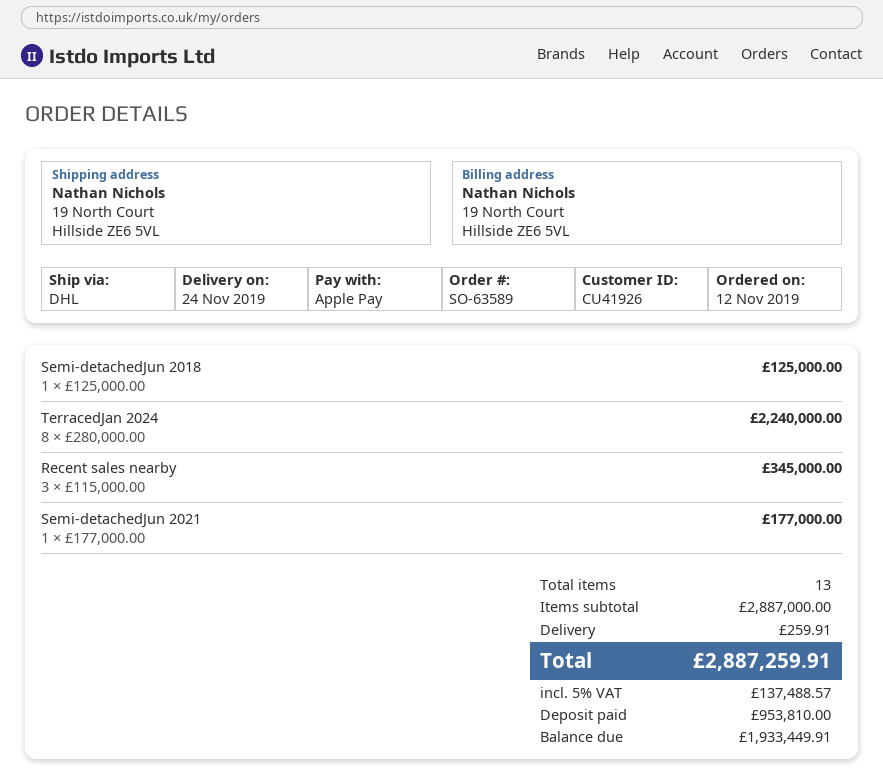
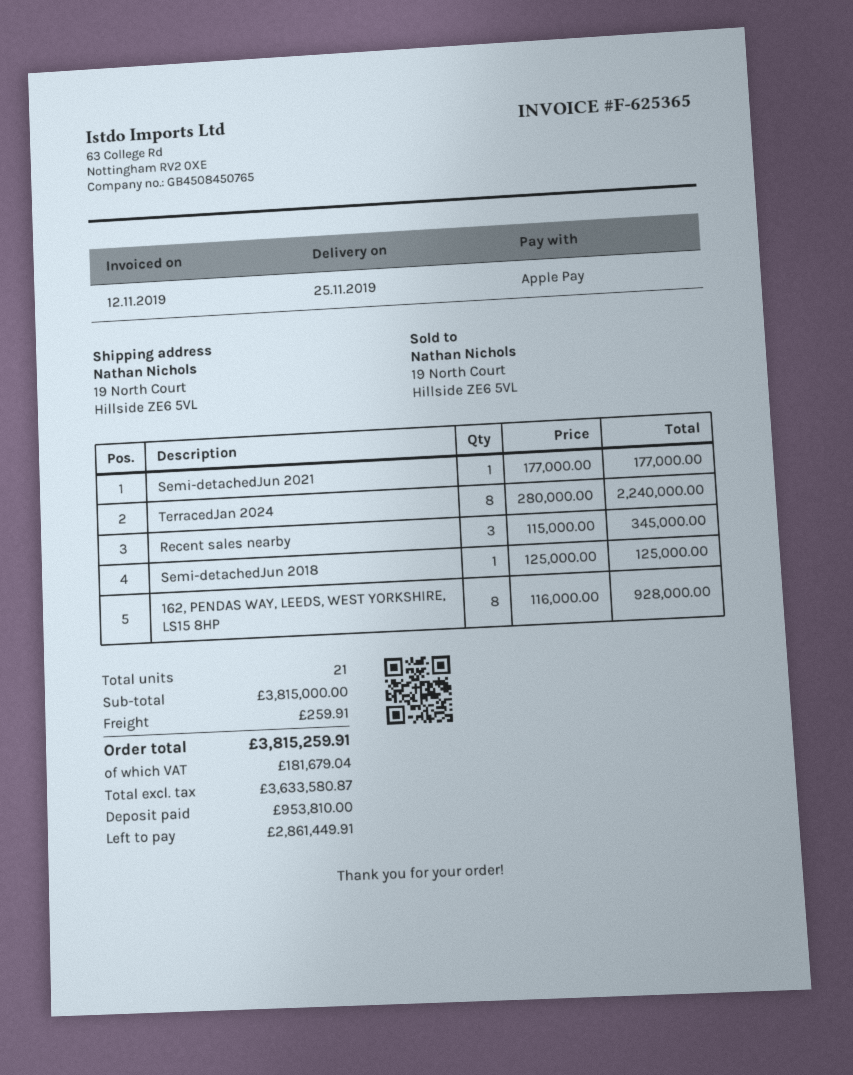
delivery date: 2019-11-24 -> 2019-11-25
162, PENDAS WAY, LEEDS, WEST YORKSHIRE, LS15 8HP: none -> 8 x 116000.00 = 928000.00
total quantity: 13 -> 21
subtotal: 2887000.00 -> 3815000.00
tax: 137488.57 -> 181679.04
total: 2887259.91 -> 3815259.91
balance: 1933449.91 -> 2861449.91

